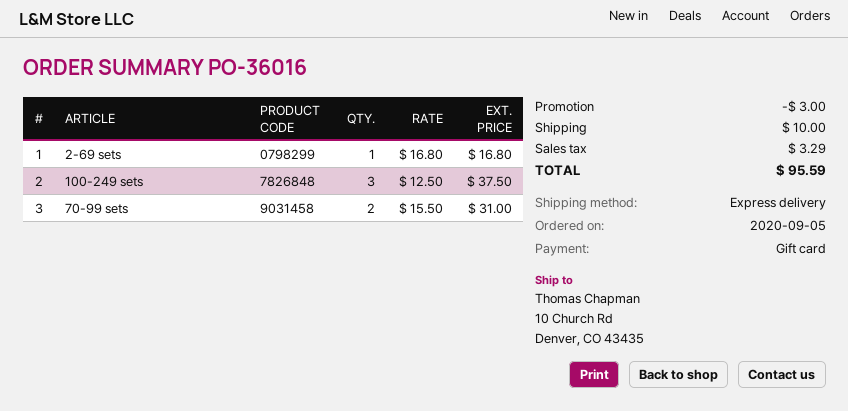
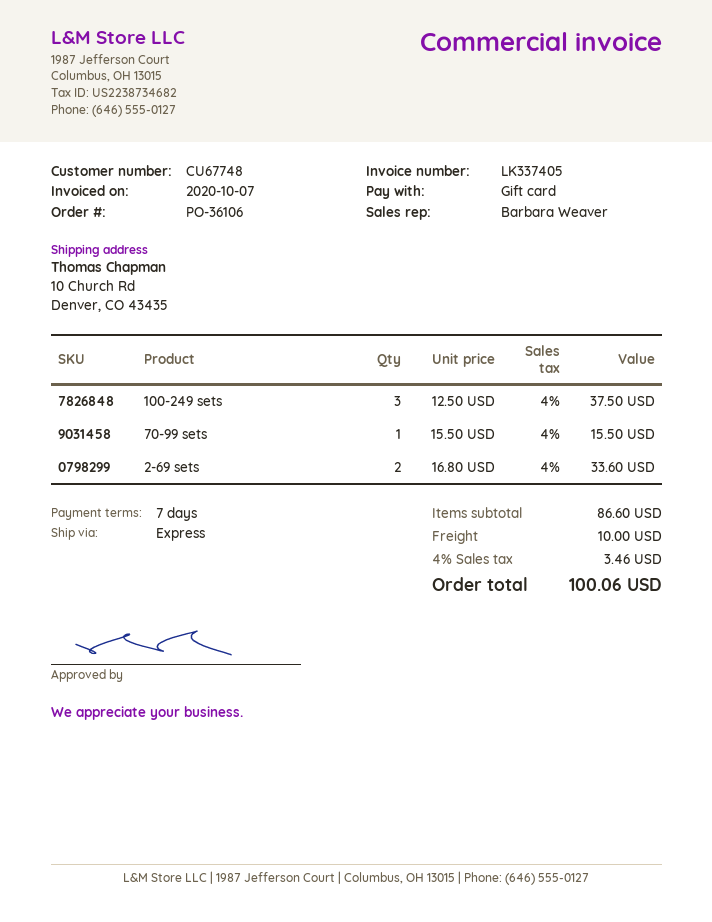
order number: PO-36016 -> PO-36106
2-69 sets: 1 x 16.80 = 16.80 -> 2 x 16.80 = 33.60
70-99 sets: 2 x 15.50 = 31.00 -> 1 x 15.50 = 15.50
discount: 3.00 -> none
tax: 3.29 -> 3.46
total: 95.59 -> 100.06

